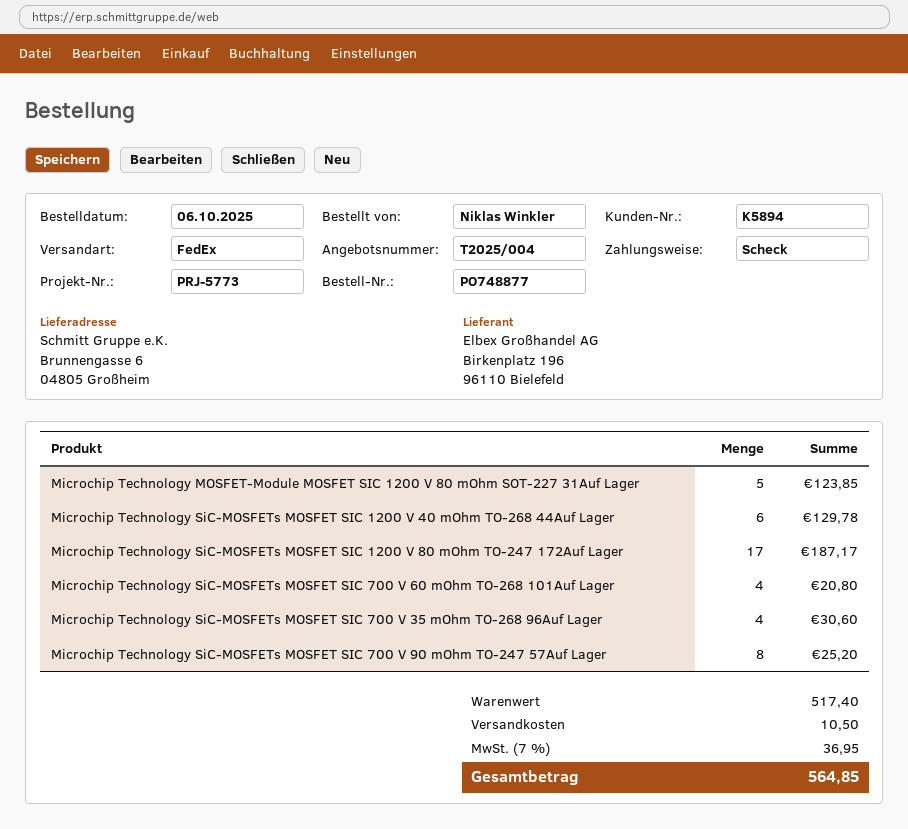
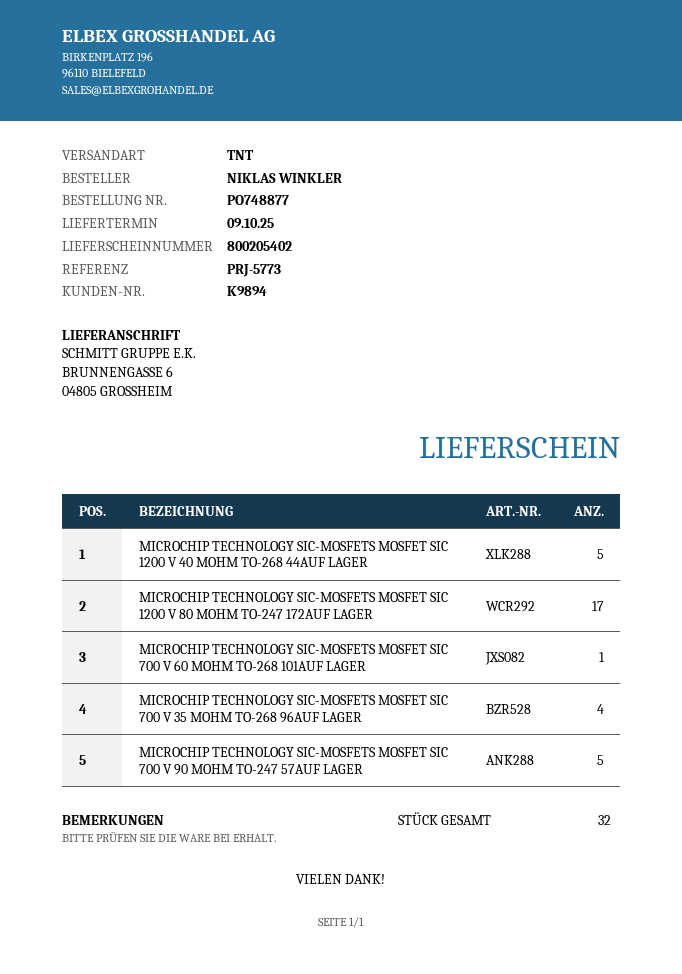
customer number: K5894 -> K9894
shipping method: FedEx -> TNT
Microchip Technology MOSFET-Module MOSFET SIC 1200 V 80 mOhm SOT-227 31Auf Lager: 5 -> none
Microchip Technology SiC-MOSFETs MOSFET SIC 1200 V 40 mOhm TO-268 44Auf Lager: 6 -> 5
Microchip Technology SiC-MOSFETs MOSFET SIC 700 V 60 mOhm TO-268 101Auf Lager: 4 -> 1
Microchip Technology SiC-MOSFETs MOSFET SIC 700 V 90 mOhm TO-247 57Auf Lager: 8 -> 5

